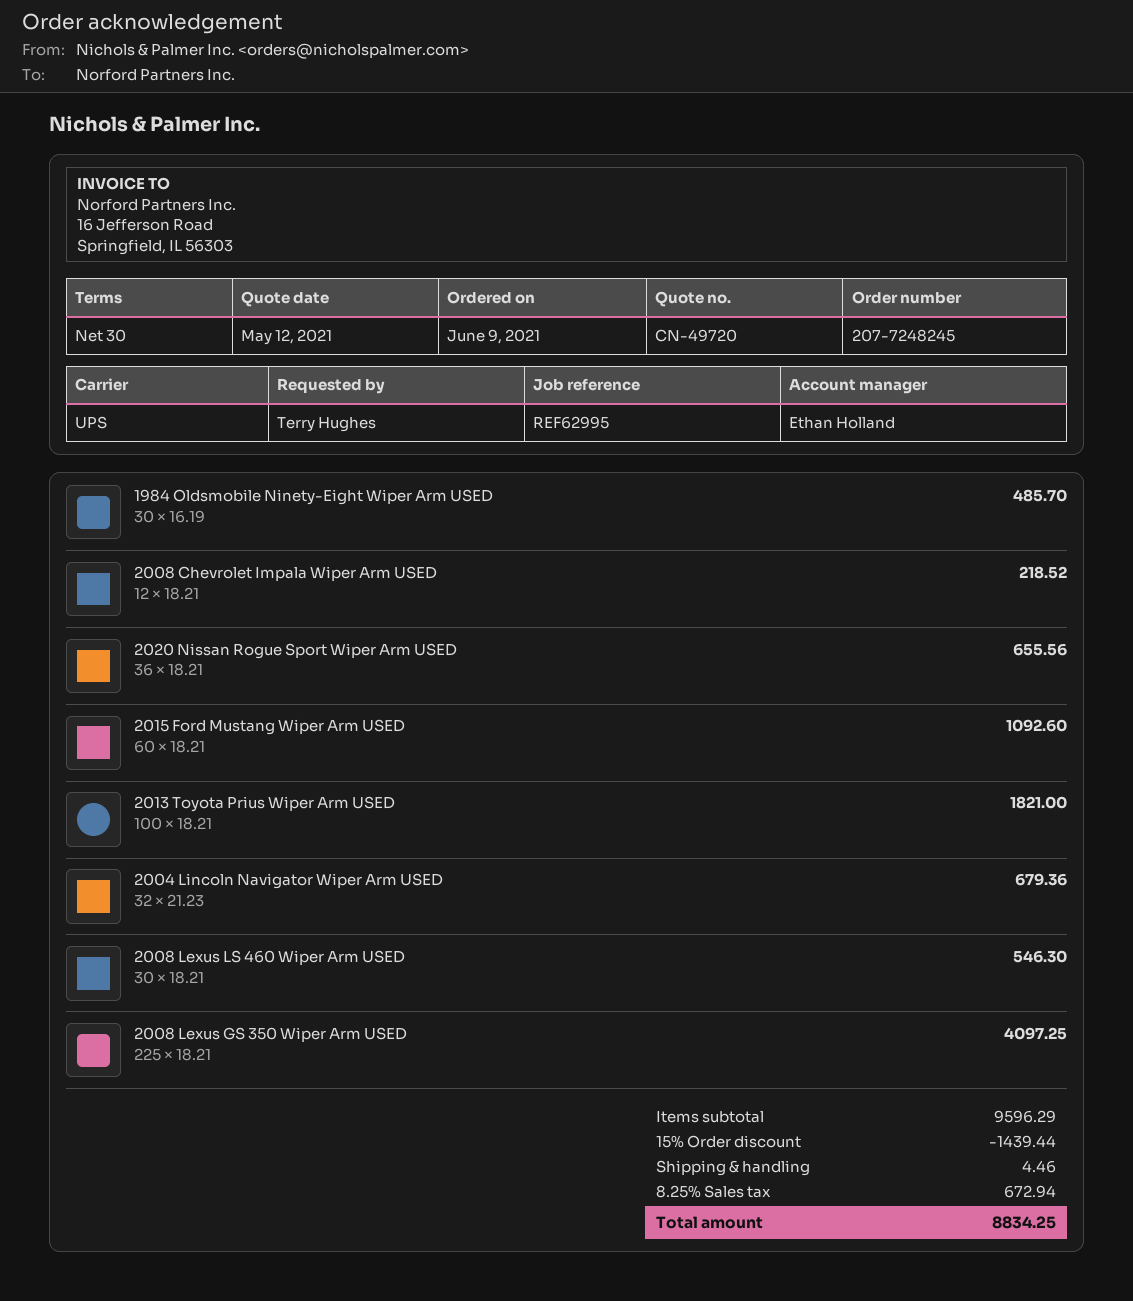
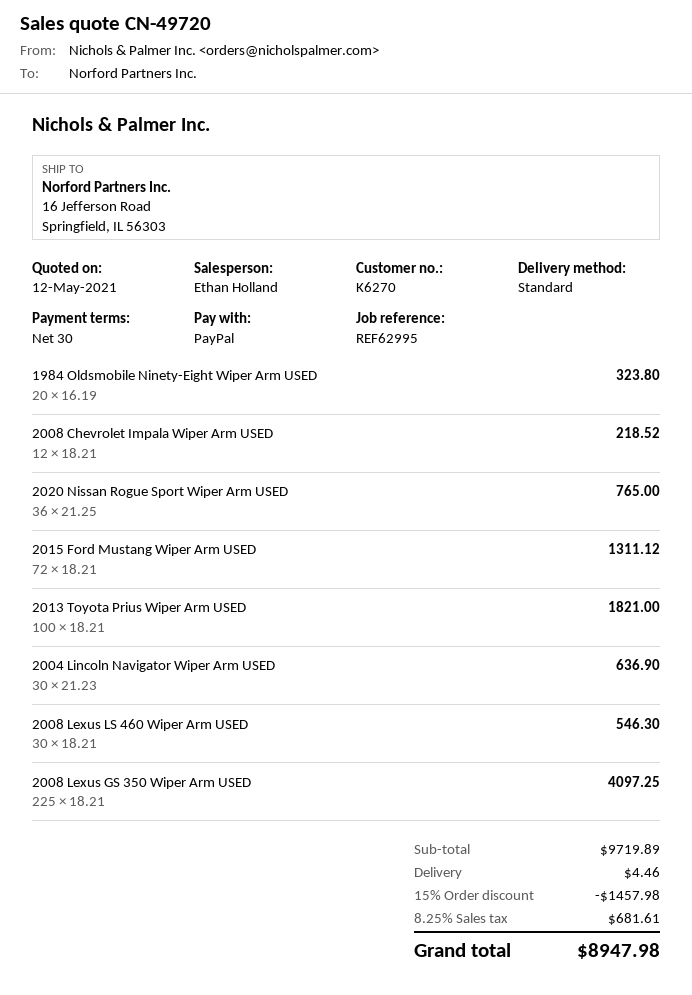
shipping method: UPS -> standard
1984 Oldsmobile Ninety-Eight Wiper Arm USED: 30 x 16.19 = 485.70 -> 20 x 16.19 = 323.80
2020 Nissan Rogue Sport Wiper Arm USED: 36 x 18.21 = 655.56 -> 36 x 21.25 = 765.00
2015 Ford Mustang Wiper Arm USED: 60 x 18.21 = 1092.60 -> 72 x 18.21 = 1311.12
2004 Lincoln Navigator Wiper Arm USED: 32 x 21.23 = 679.36 -> 30 x 21.23 = 636.90
subtotal: 9596.29 -> 9719.89
discount: 15% = 1439.44 -> 15% = 1457.98
tax: 8.25% = 672.94 -> 8.25% = 681.61
total: 8834.25 -> 8947.98

